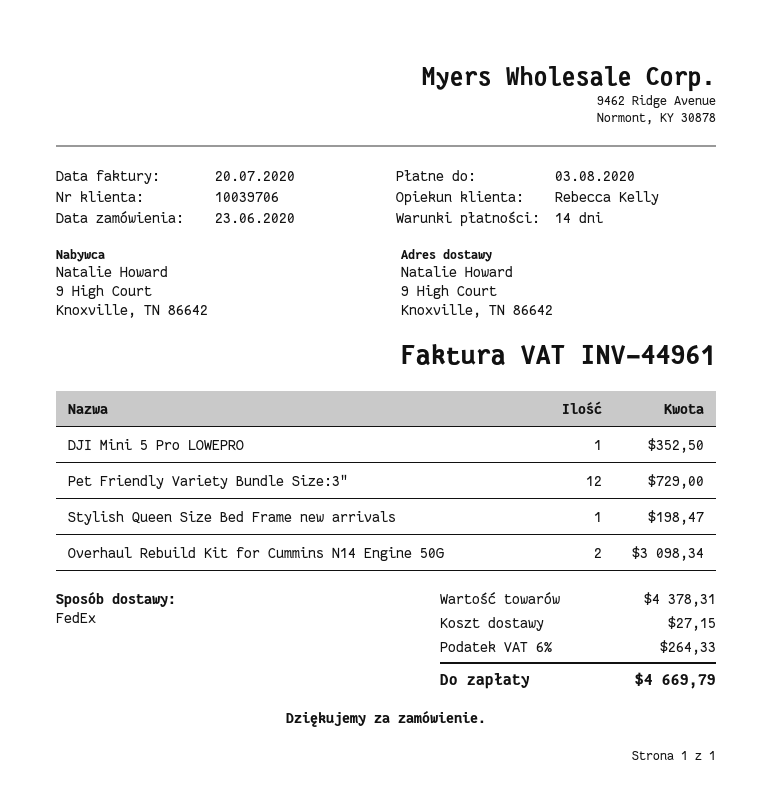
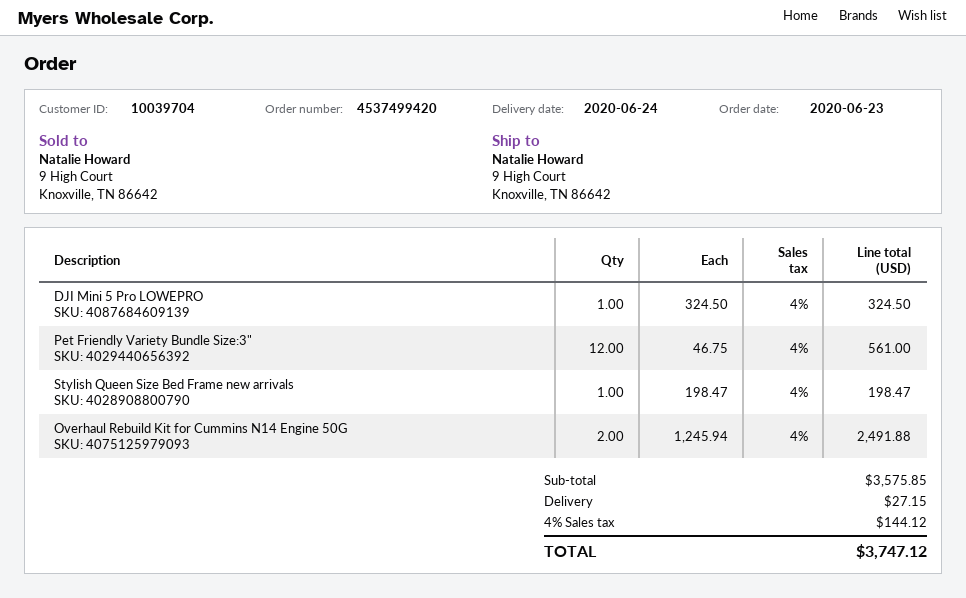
customer number: 10039706 -> 10039704
DJI Mini 5 Pro LOWEPRO: 1 for 352.50 -> 1 for 324.50
Pet Friendly Variety Bundle Size:3": 12 for 729.00 -> 12 for 561.00
Overhaul Rebuild Kit for Cummins N14 Engine 50G: 2 for 3098.34 -> 2 for 2491.88
subtotal: 4378.31 -> 3575.85
tax: 6% = 264.33 -> 4% = 144.12
total: 4669.79 -> 3747.12

